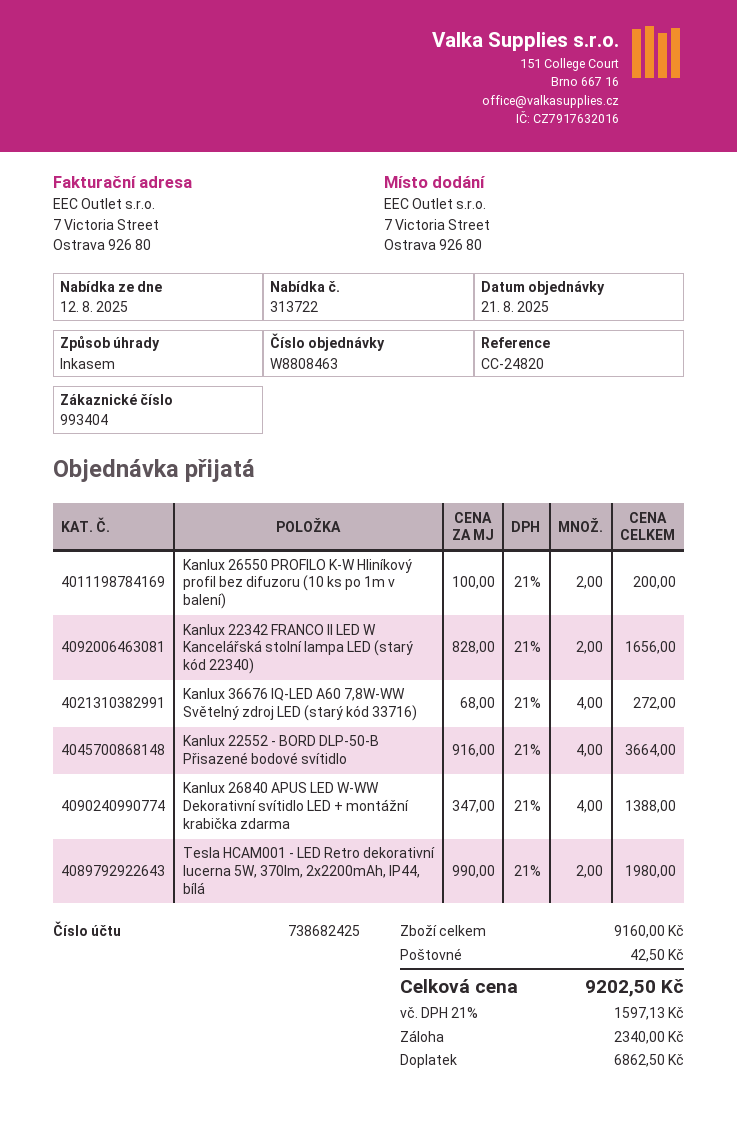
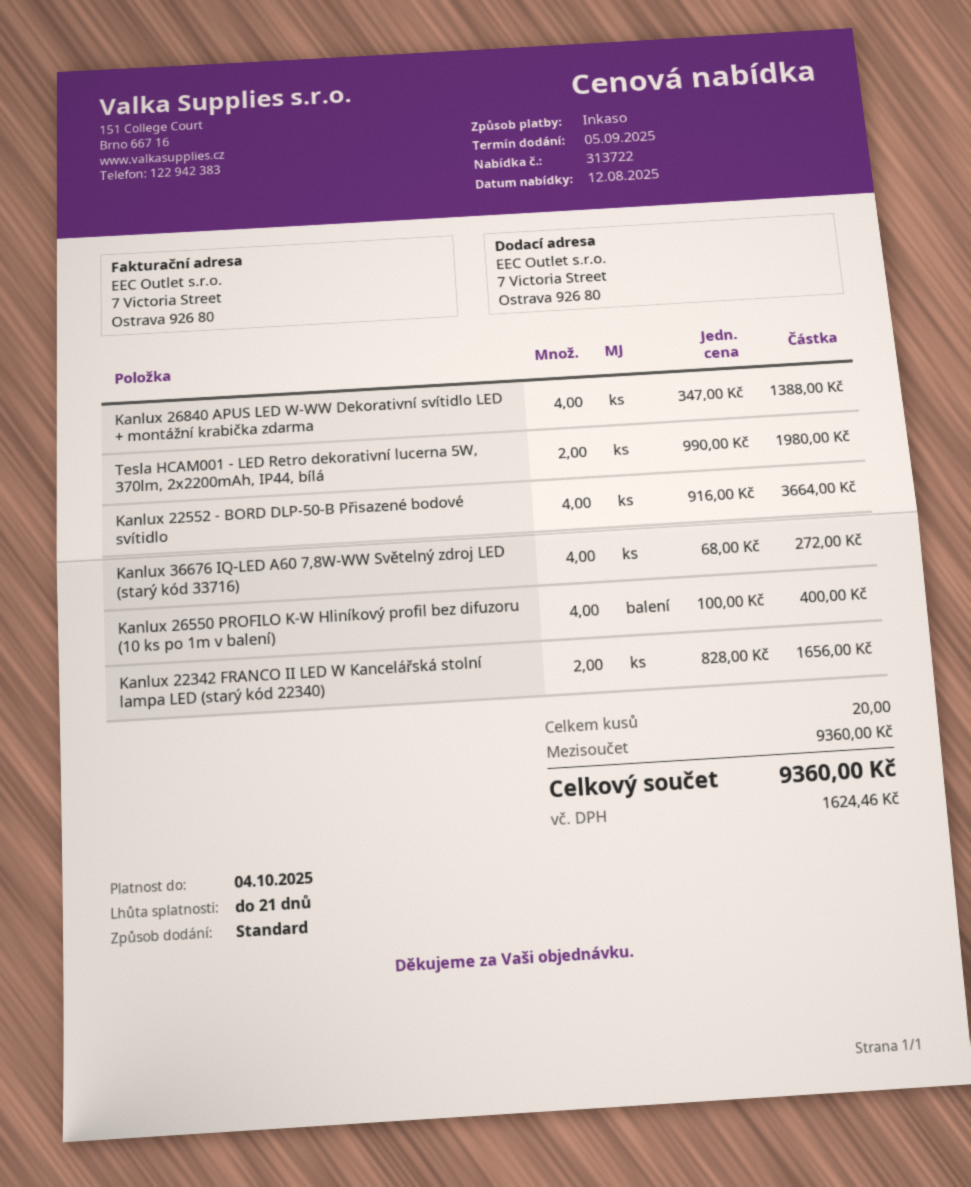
Kanlux 26550 PROFILO K-W Hliníkový profil bez difuzoru (10 ks po 1m v balení): 2 x 100.00 = 200.00 -> 4 x 100.00 = 400.00
subtotal: 9160.00 -> 9360.00
shipping: 42.50 -> none
tax: 1597.13 -> 1624.46
total: 9202.50 -> 9360.00

